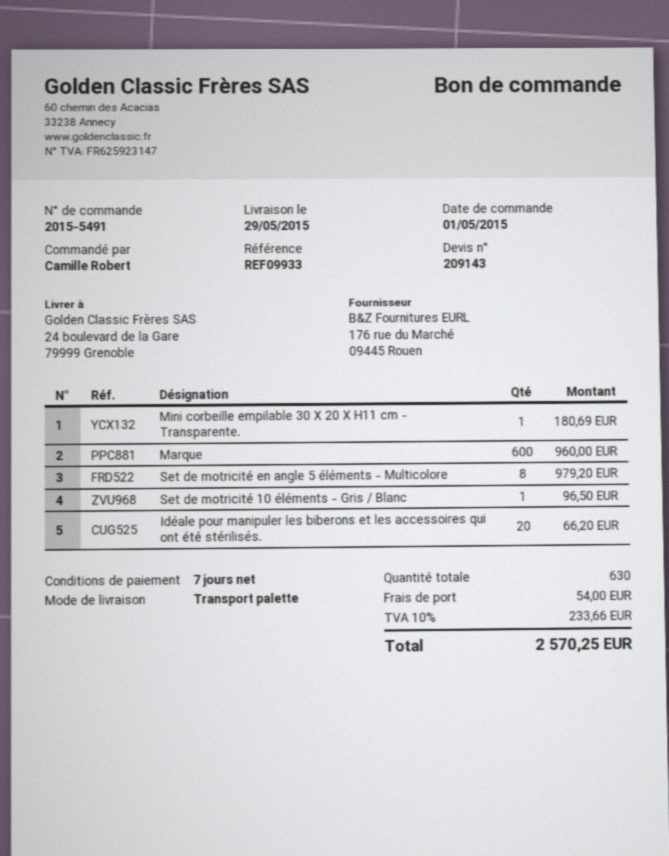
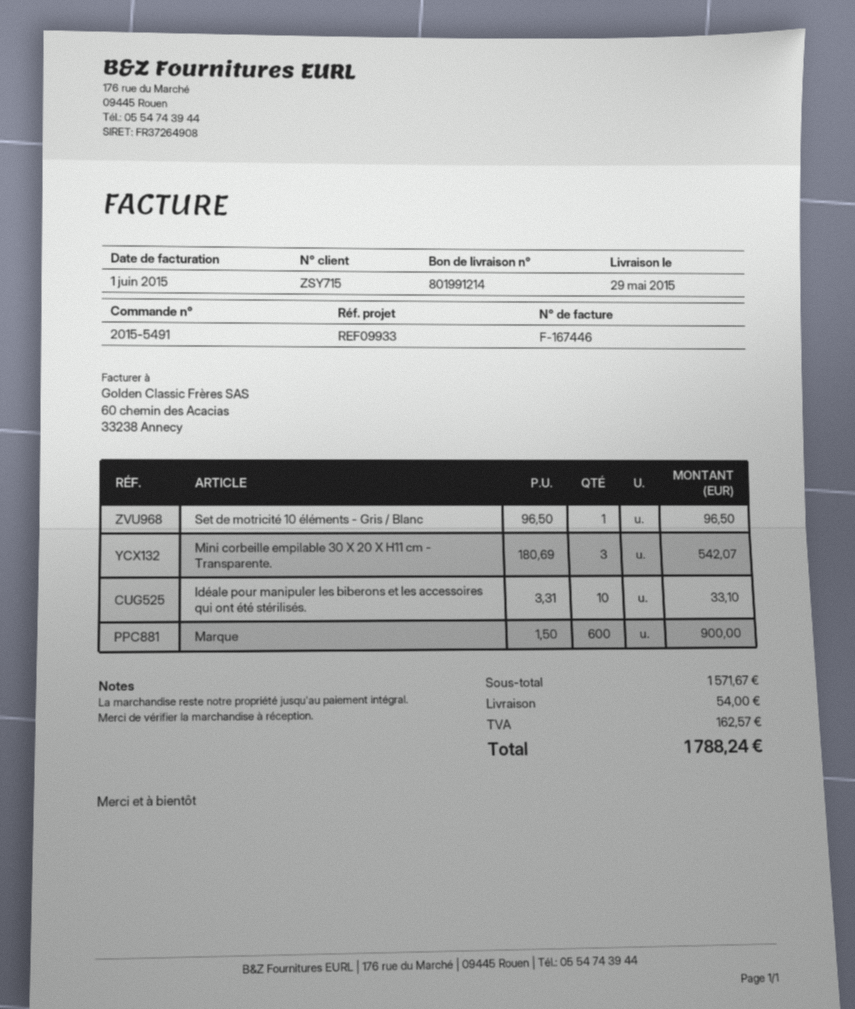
Mini corbeille empilable 30 X 20 X H11 cm - Transparente.: 1 for 180.69 -> 3 for 542.07
Marque: 600 for 960.00 -> 600 for 900.00
Set de motricité en angle 5 éléments - Multicolore: 8 for 979.20 -> none
Idéale pour manipuler les biberons et les accessoires qui ont été stérilisés.: 20 for 66.20 -> 10 for 33.10
tax: 233.66 -> 162.57
total: 2570.25 -> 1788.24

